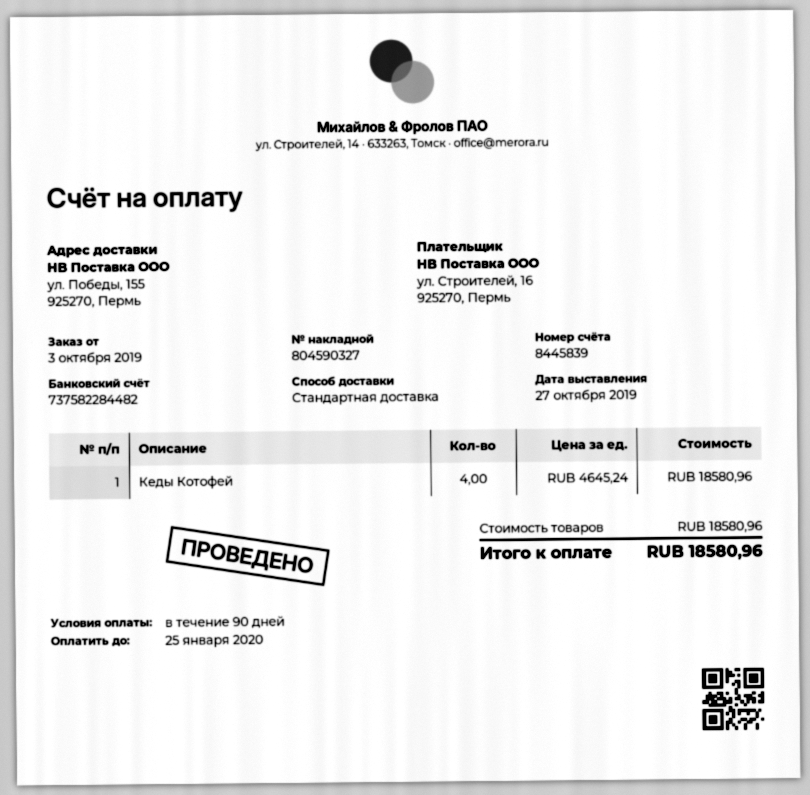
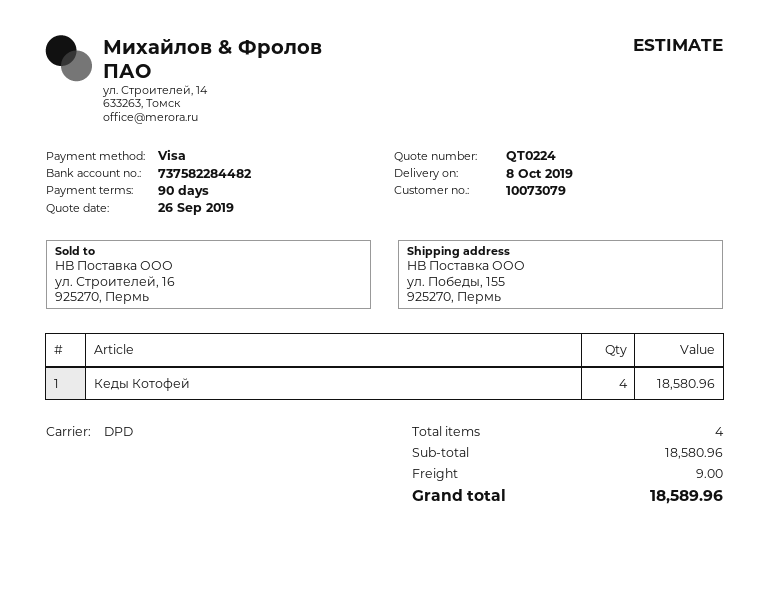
shipping method: standard -> DPD
shipping: none -> 9.00
total: 18580.96 -> 18589.96

